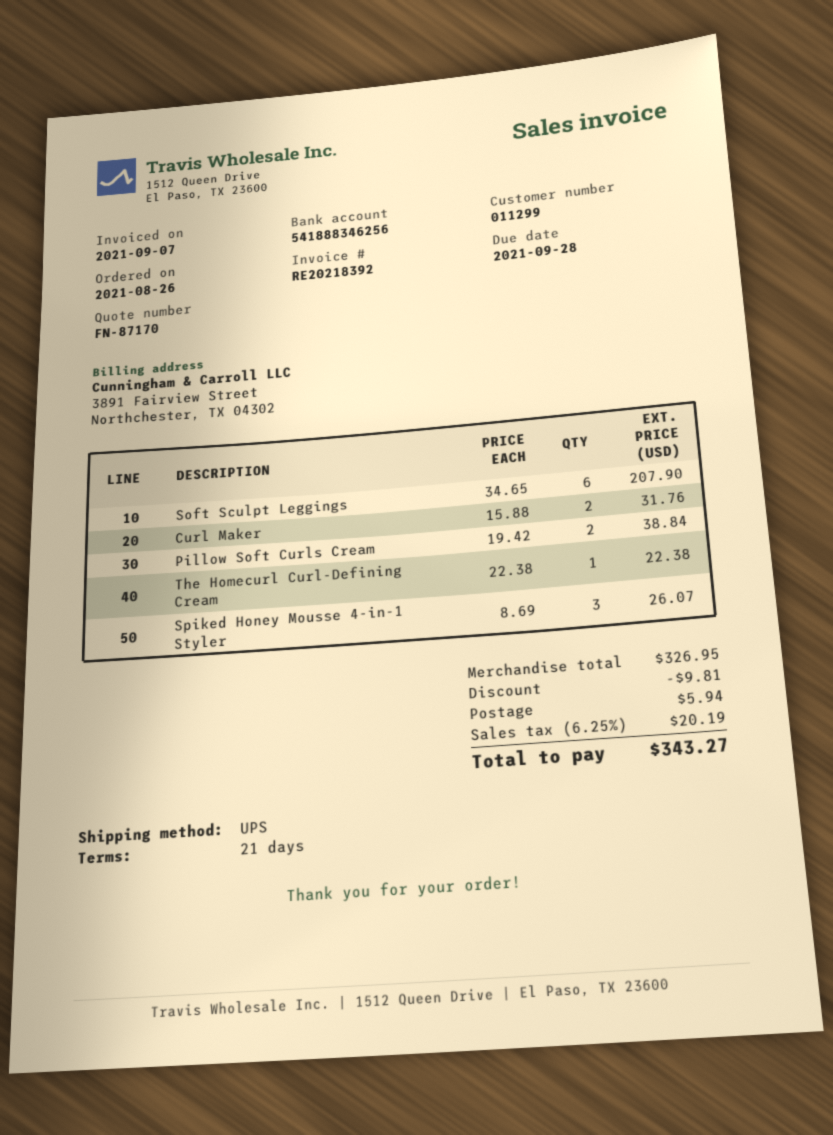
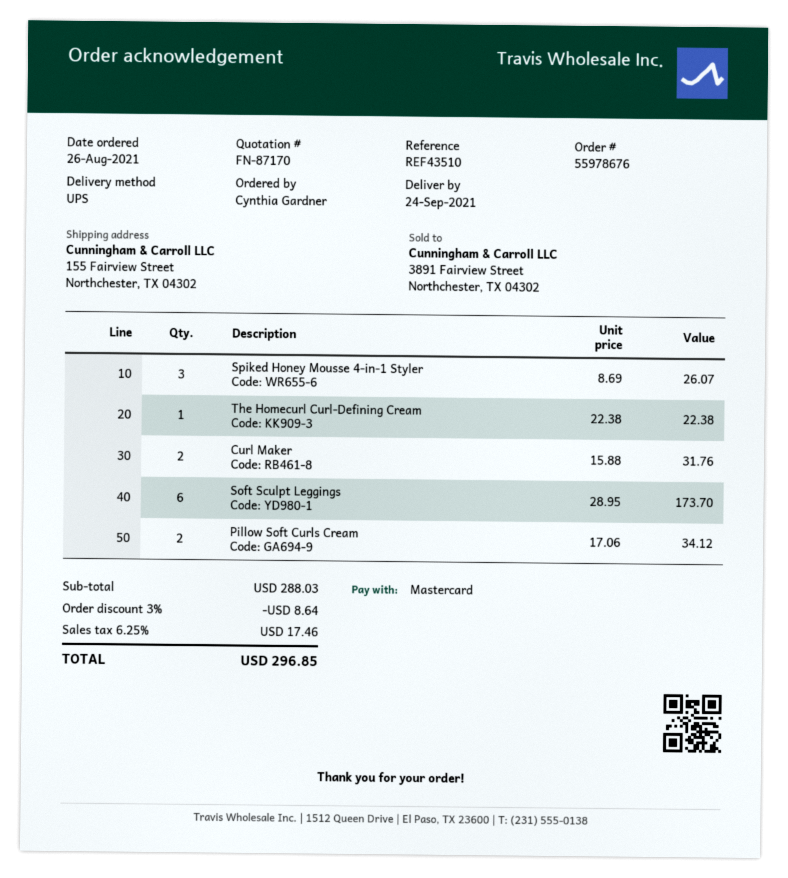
Soft Sculpt Leggings: 6 x 34.65 = 207.90 -> 6 x 28.95 = 173.70
Pillow Soft Curls Cream: 2 x 19.42 = 38.84 -> 2 x 17.06 = 34.12
subtotal: 326.95 -> 288.03
discount: 9.81 -> 8.64
shipping: 5.94 -> none
tax: 6.25% = 20.19 -> 6.25% = 17.46
total: 343.27 -> 296.85

